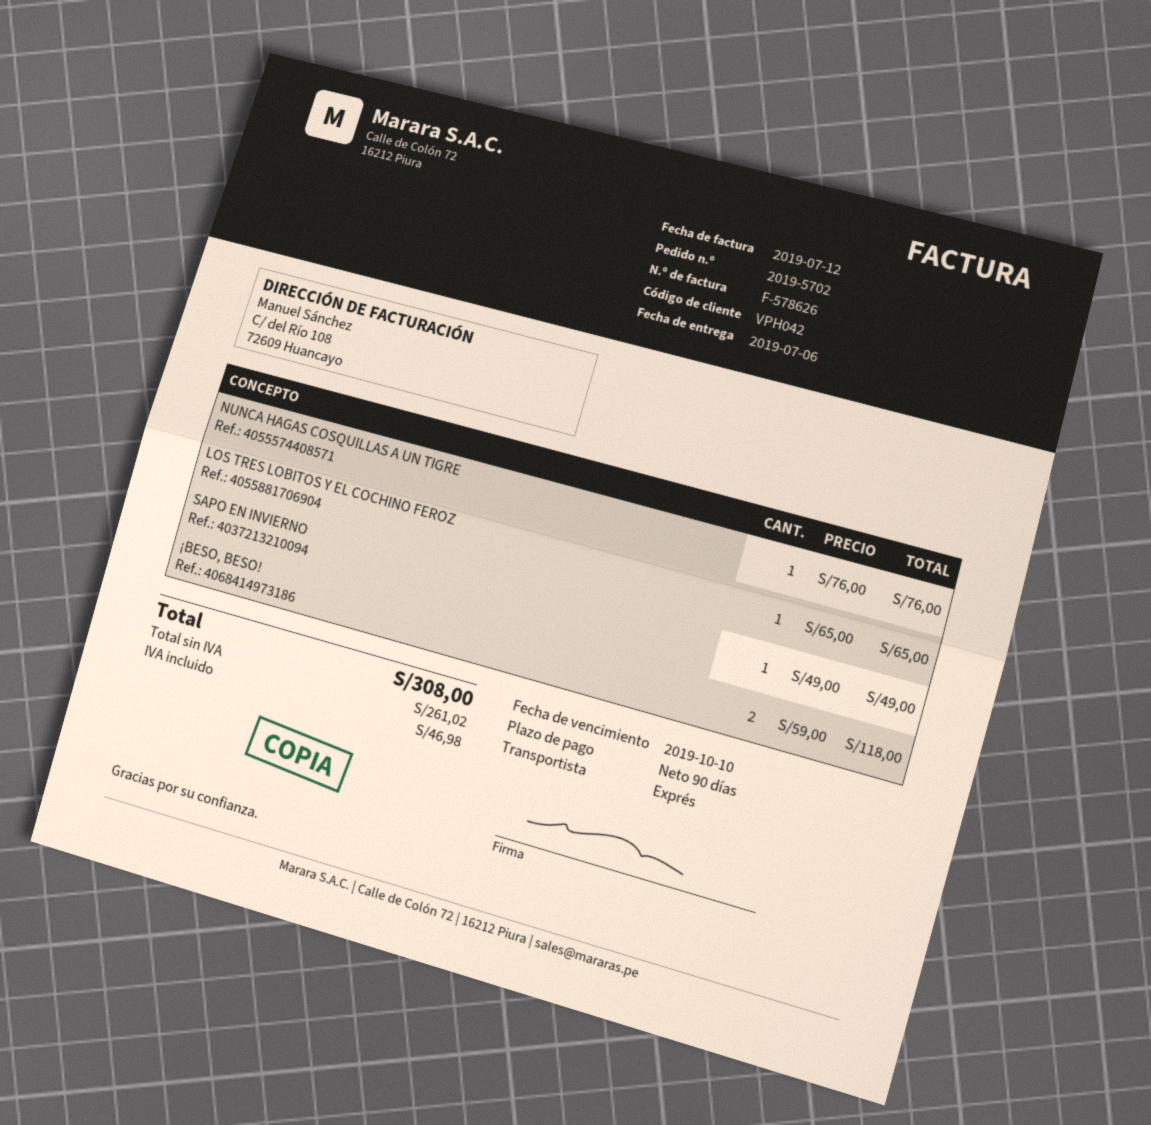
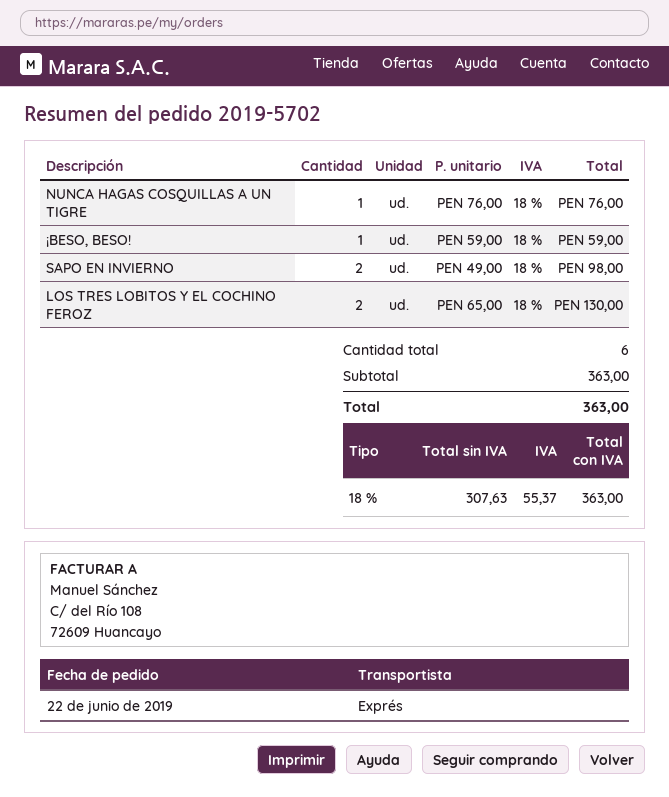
LOS TRES LOBITOS Y EL COCHINO FEROZ: 1 x 65.00 = 65.00 -> 2 x 65.00 = 130.00
SAPO EN INVIERNO: 1 x 49.00 = 49.00 -> 2 x 49.00 = 98.00
¡BESO, BESO!: 2 x 59.00 = 118.00 -> 1 x 59.00 = 59.00
net: 261.02 -> 307.63
tax: 46.98 -> 55.37
total: 308.00 -> 363.00

